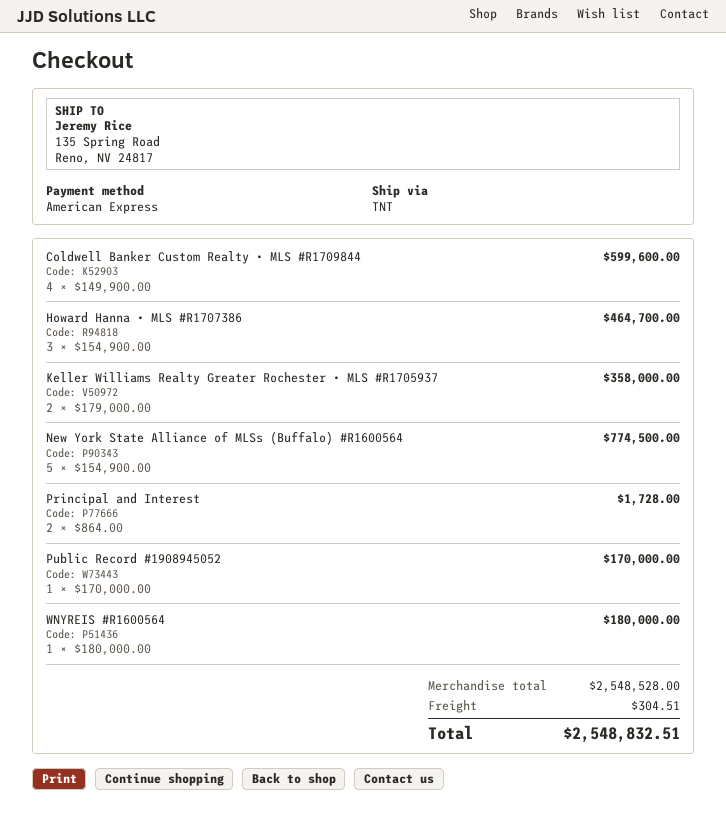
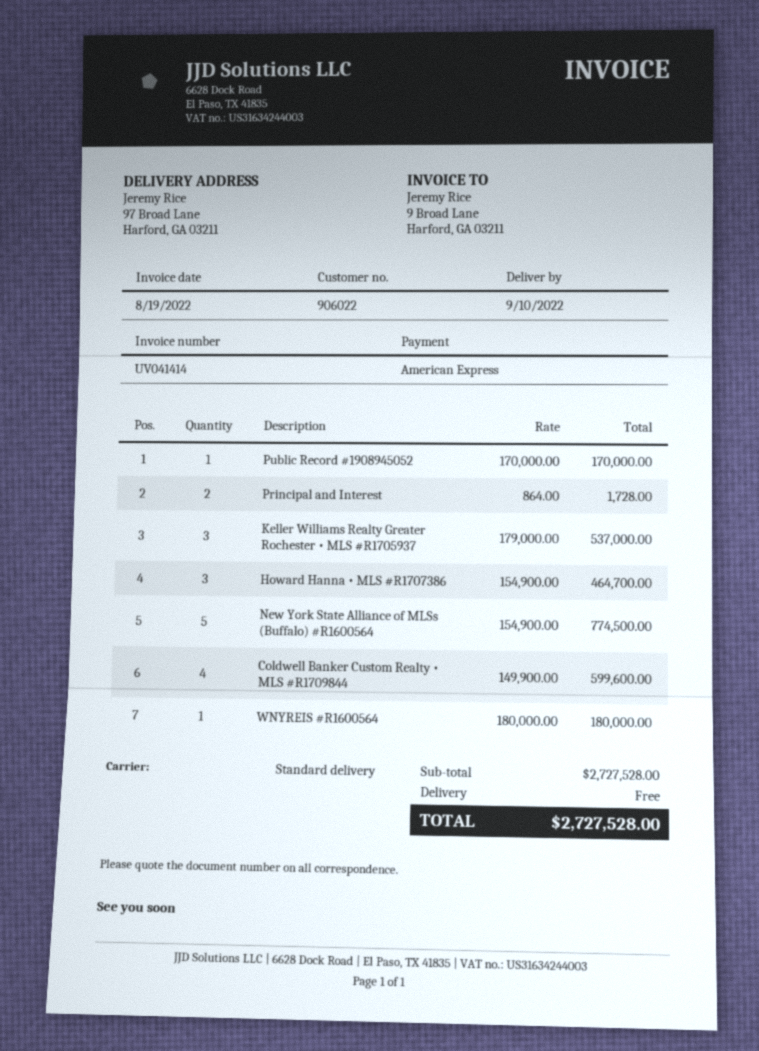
shipping method: TNT -> standard
ship to: 135 Spring Road, Reno, NV 24817 -> 97 Broad Lane, Harford, GA 03211
Keller Williams Realty Greater Rochester • MLS #R1705937: 2 x 179000.00 = 358000.00 -> 3 x 179000.00 = 537000.00
subtotal: 2548528.00 -> 2727528.00
shipping: 304.51 -> 0.00
total: 2548832.51 -> 2727528.00

